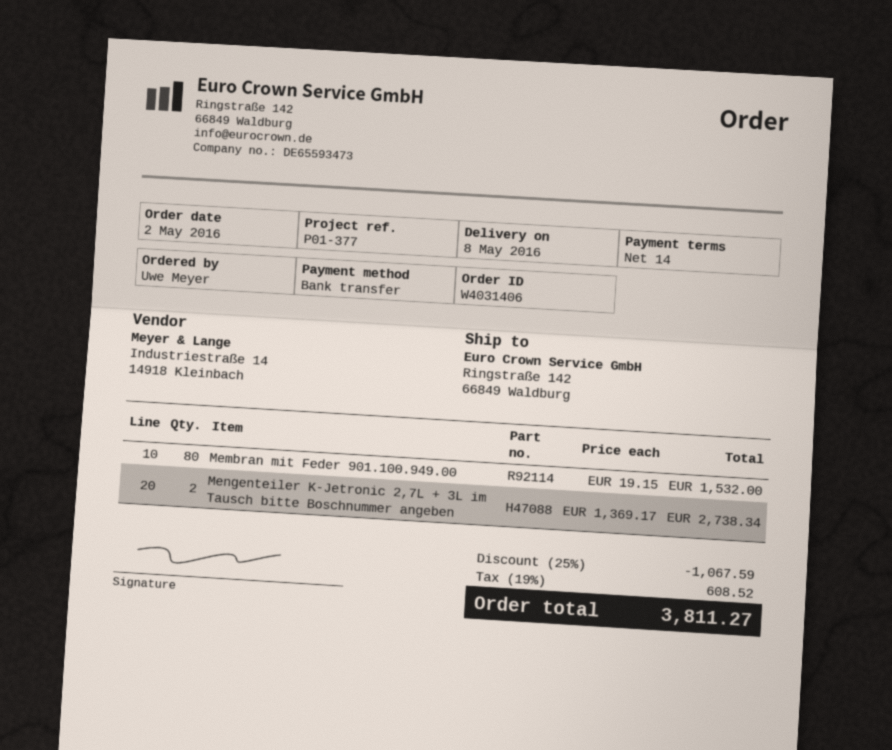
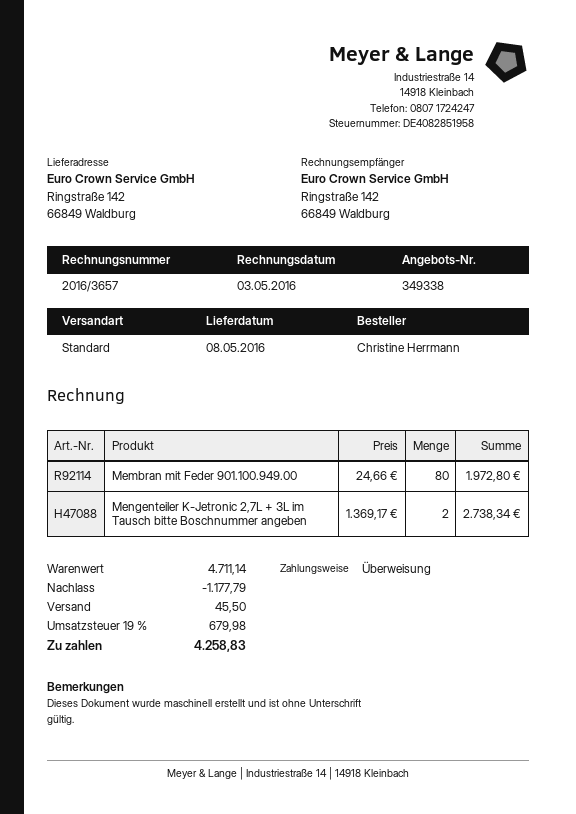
ordered by: Uwe Meyer -> Christine Herrmann
Membran mit Feder 901.100.949.00: 80 x 19.15 = 1532.00 -> 80 x 24.66 = 1972.80
discount: 1067.59 -> 1177.79
shipping: none -> 45.50
tax: 19% = 608.52 -> 19% = 679.98
total: 3811.27 -> 4258.83

